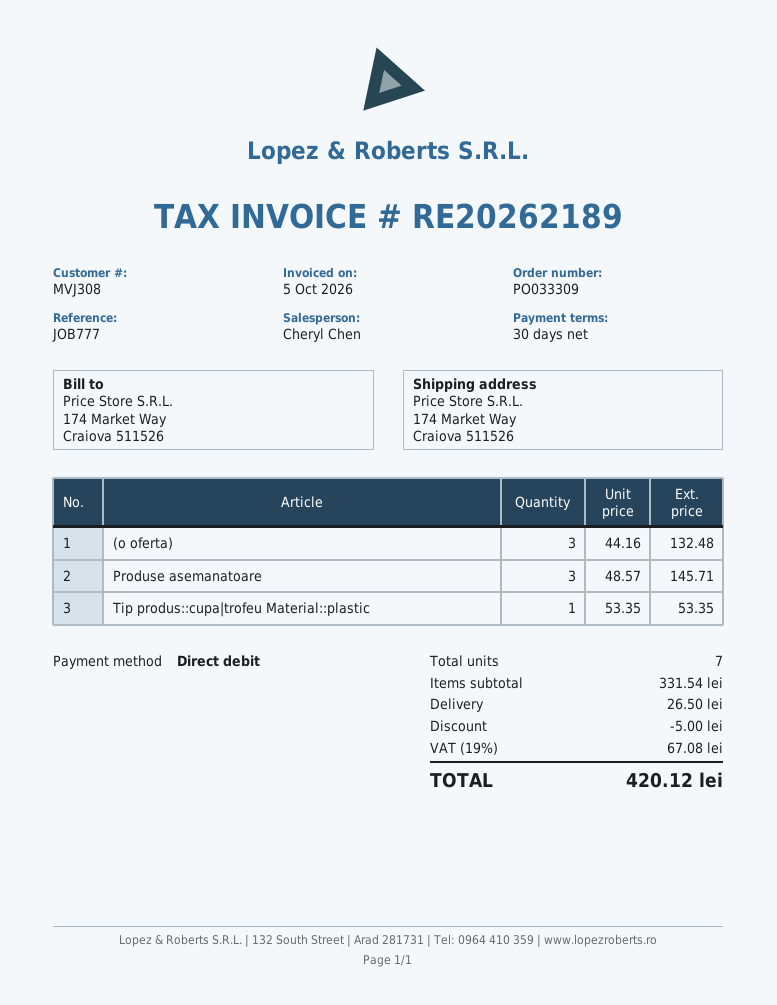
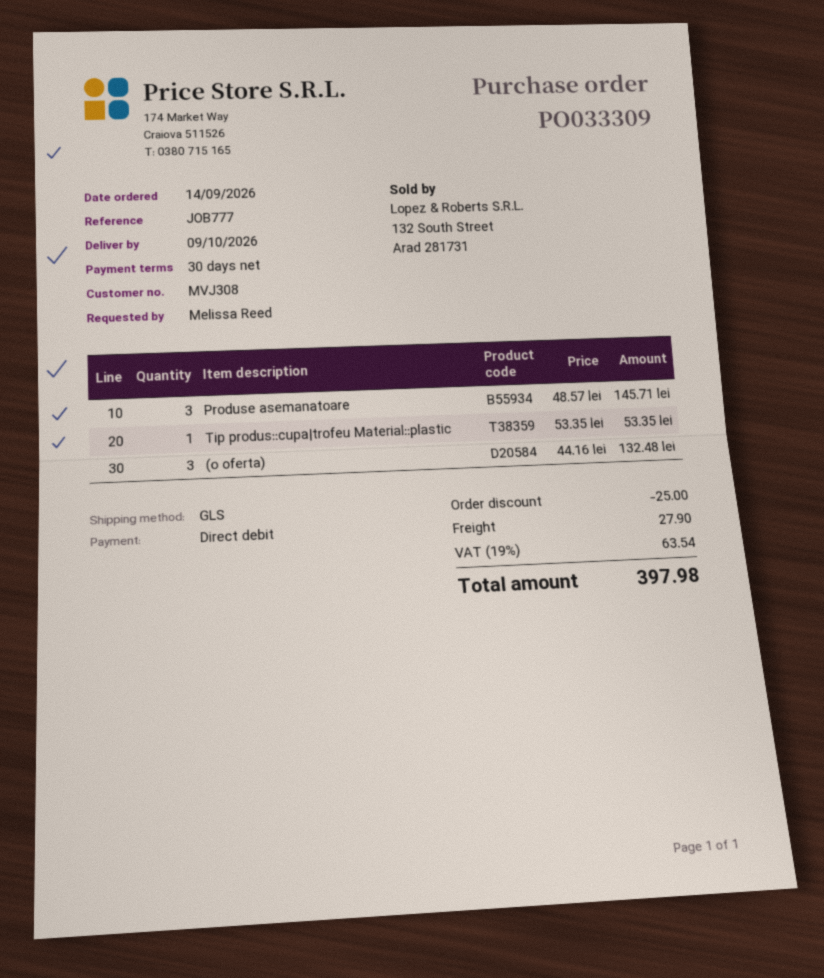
discount: 5.00 -> 25.00
shipping: 26.50 -> 27.90
tax: 19% = 67.08 -> 19% = 63.54
total: 420.12 -> 397.98

